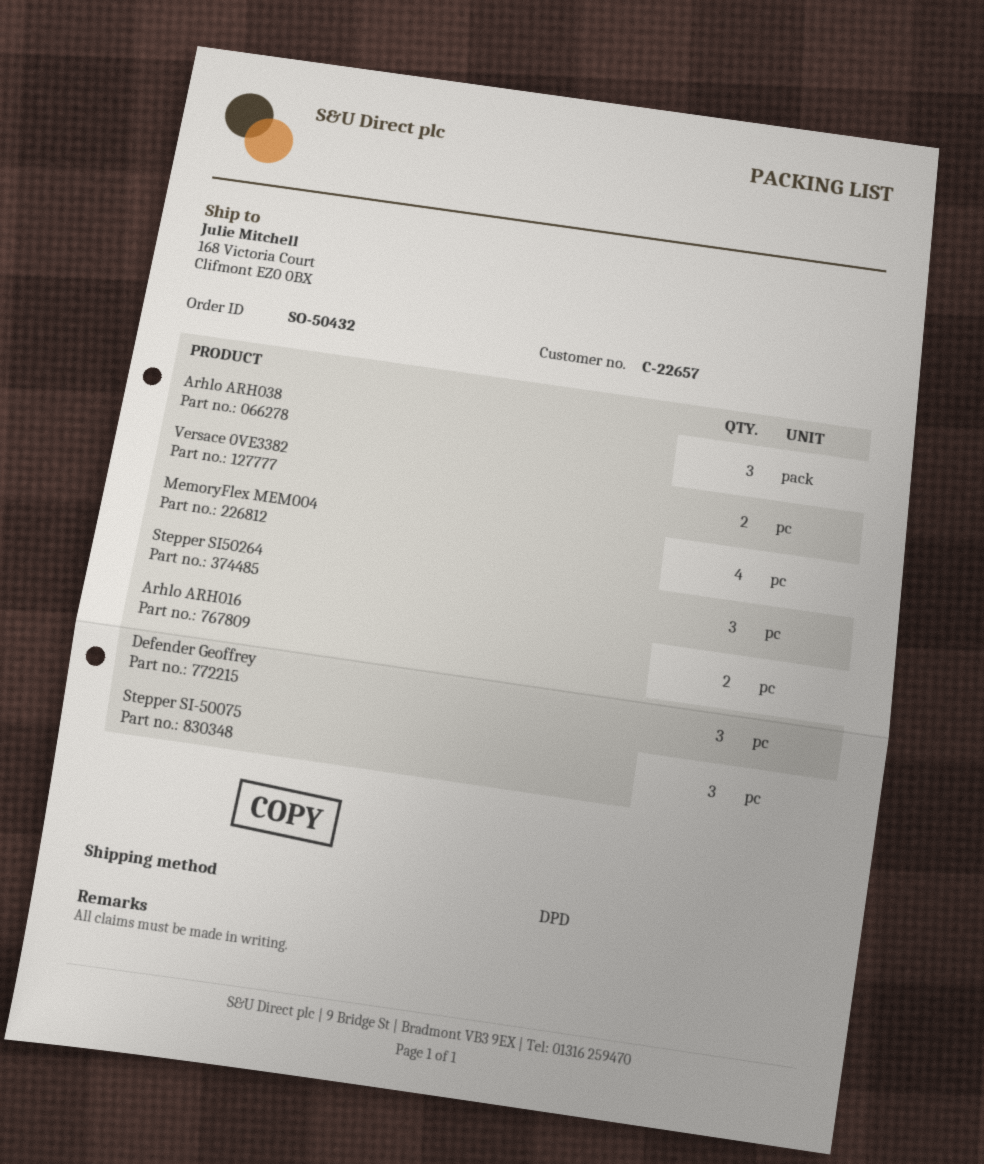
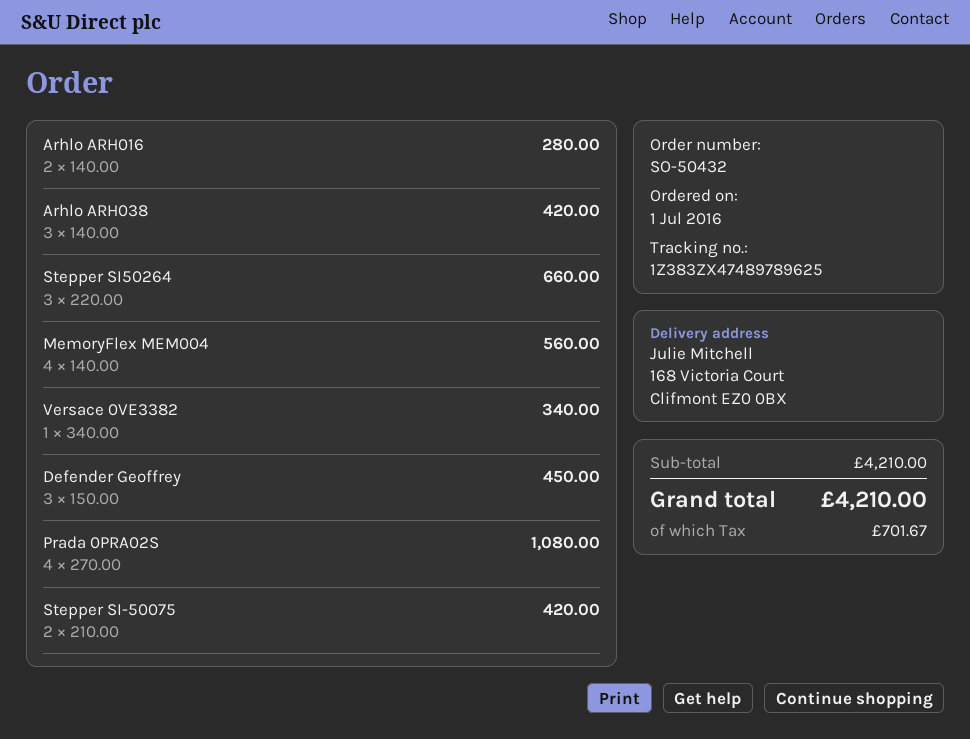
Versace 0VE3382: 2 -> 1
Stepper SI-50075: 3 -> 2
Prada 0PRA02S: none -> 4

